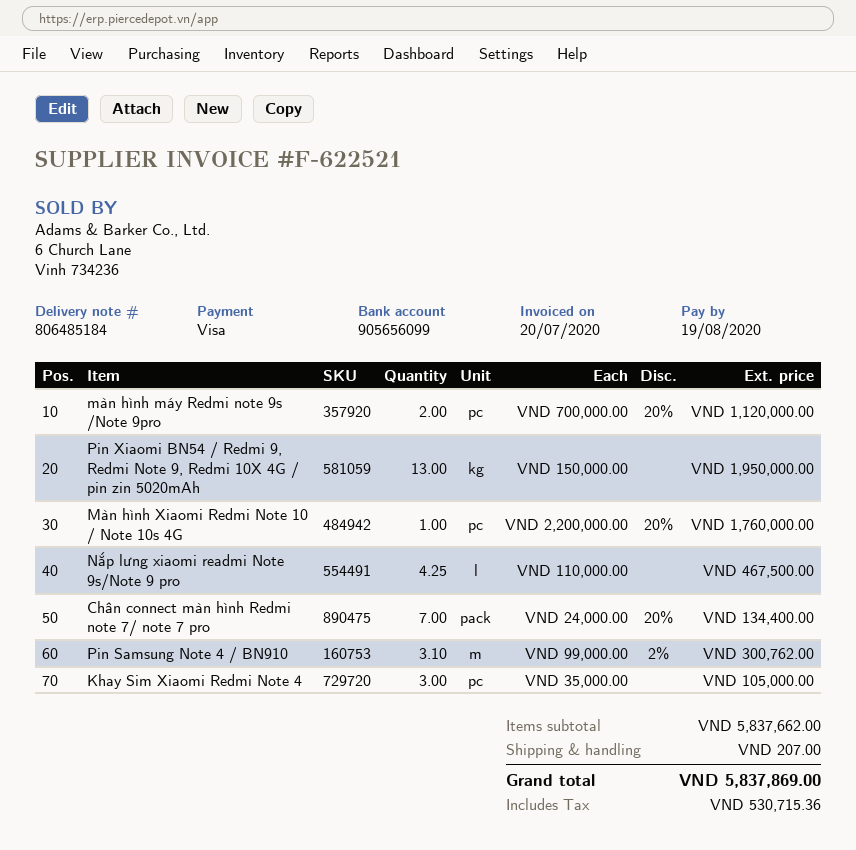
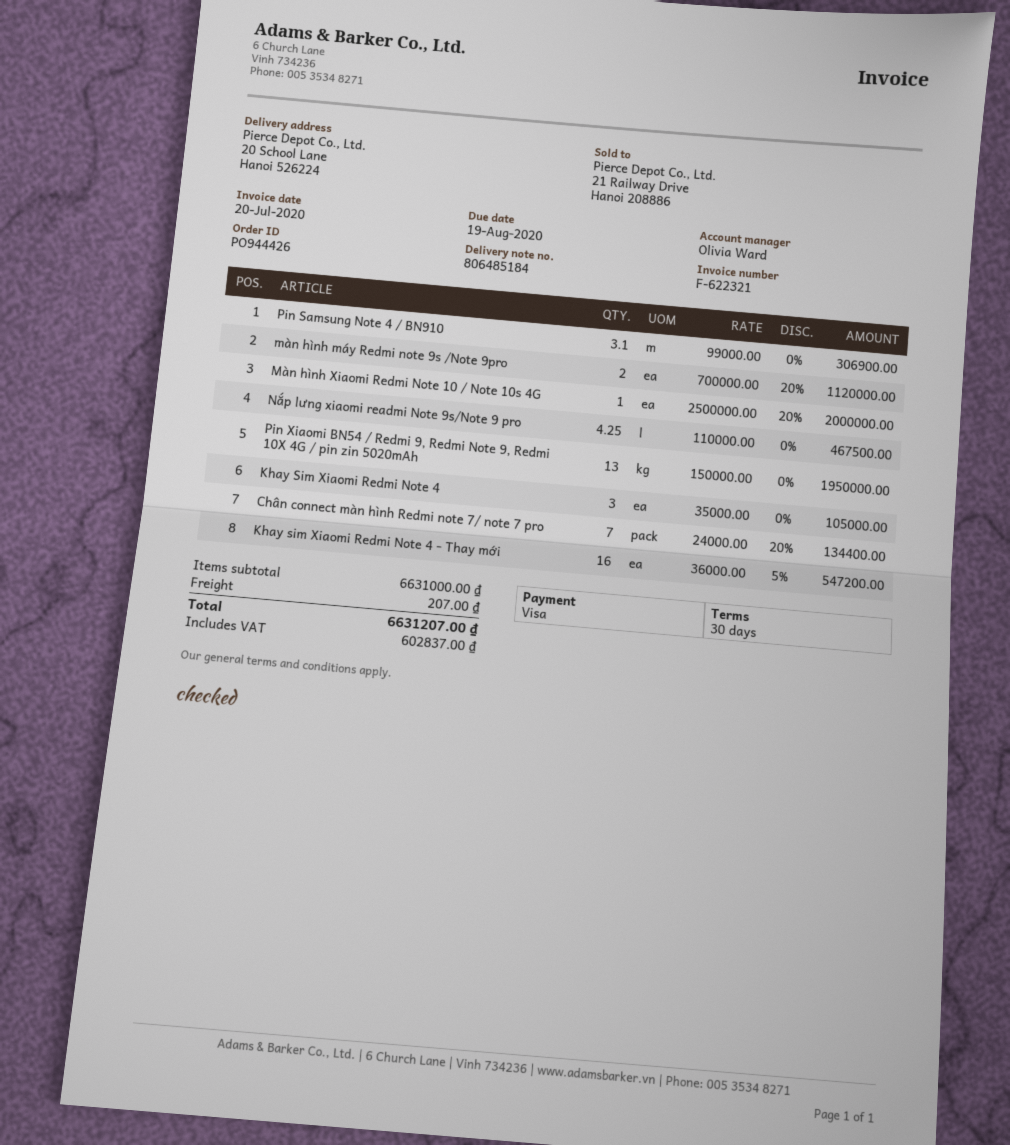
invoice number: F-622521 -> F-622321
Màn hình Xiaomi Redmi Note 10 / Note 10s 4G: 1 x 2200000.00 - 20% = 1760000.00 -> 1 x 2500000.00 - 20% = 2000000.00
Pin Samsung Note 4 / BN910: 3.1 x 99000.00 - 2% = 300762.00 -> 3.1 x 99000.00 = 306900.00
Khay sim Xiaomi Redmi Note 4 - Thay mới: none -> 16 x 36000.00 - 5% = 547200.00
subtotal: 5837662.00 -> 6631000.00
tax: 530715.36 -> 602837.00
total: 5837869.00 -> 6631207.00

